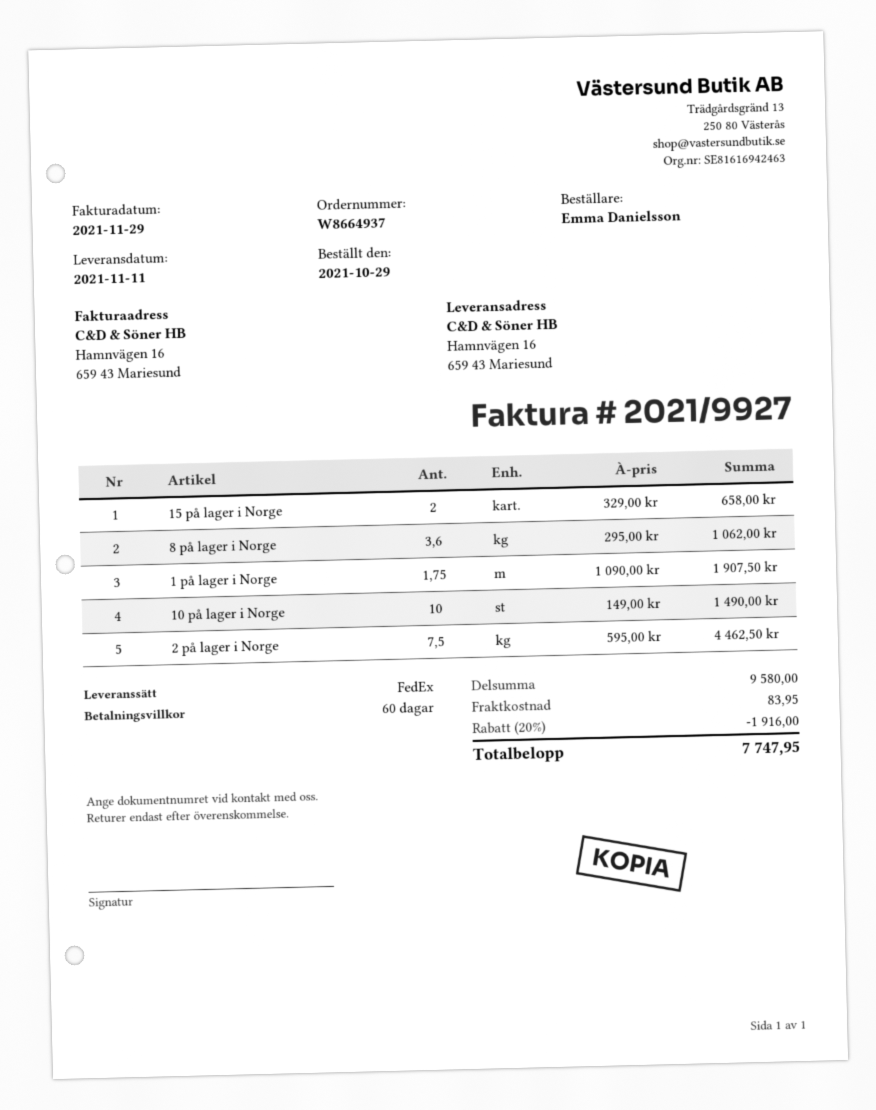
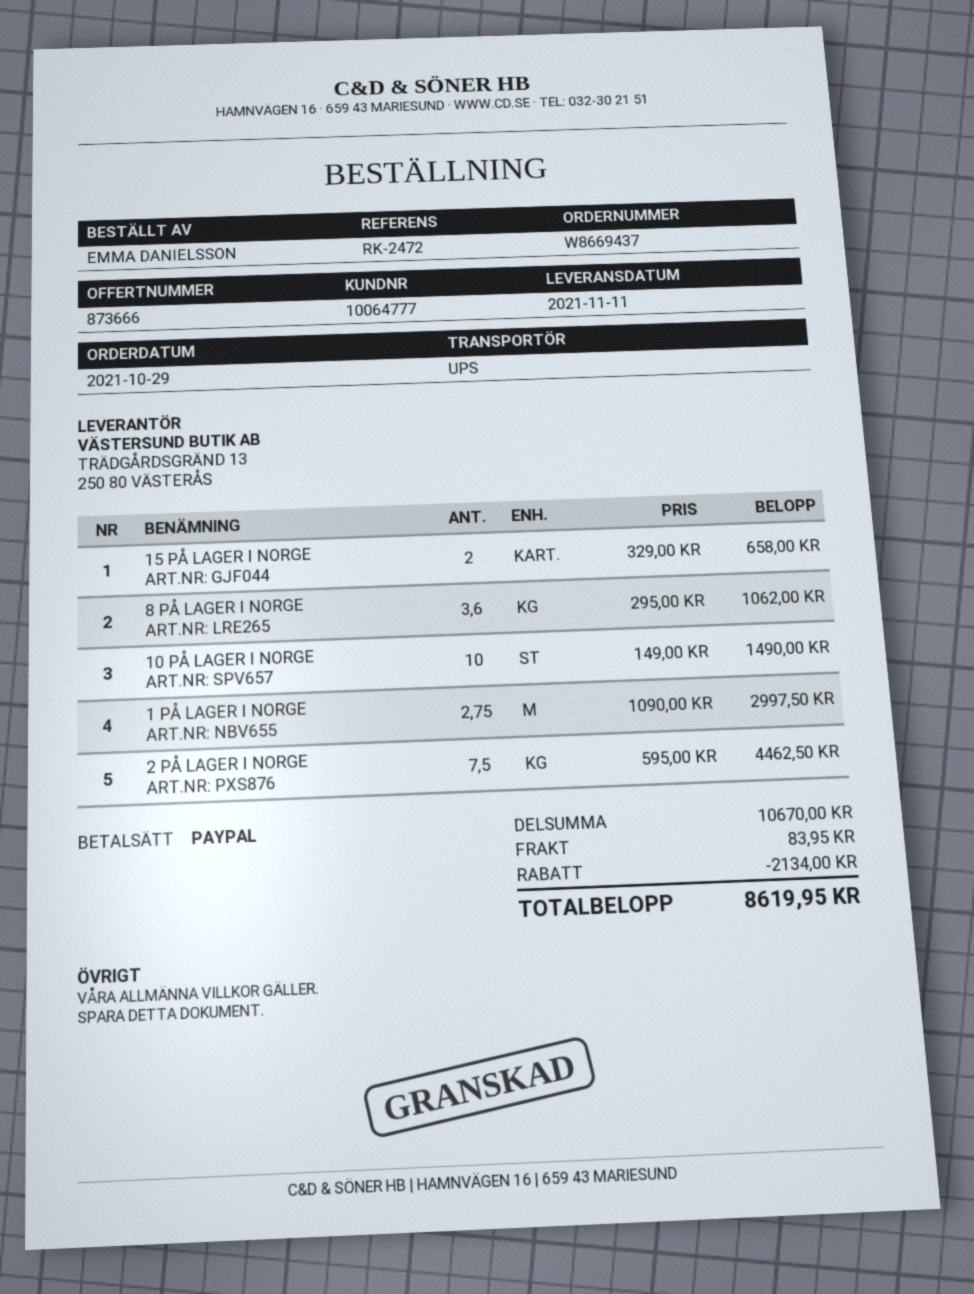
order number: W8664937 -> W8669437
shipping method: FedEx -> UPS
1 på lager i Norge: 1.75 x 1090.00 = 1907.50 -> 2.75 x 1090.00 = 2997.50
subtotal: 9580.00 -> 10670.00
discount: 1916.00 -> 2134.00
total: 7747.95 -> 8619.95

